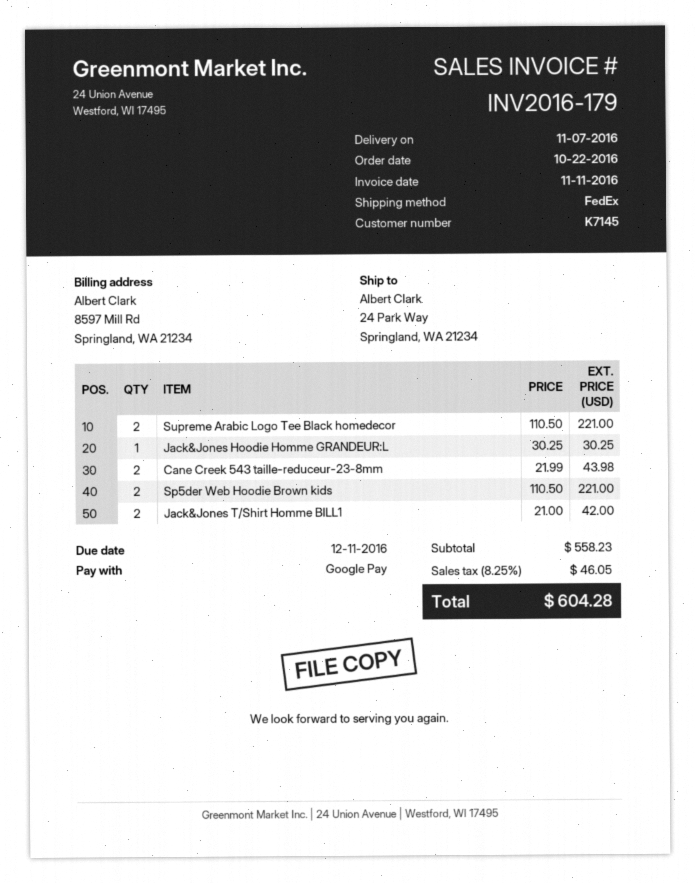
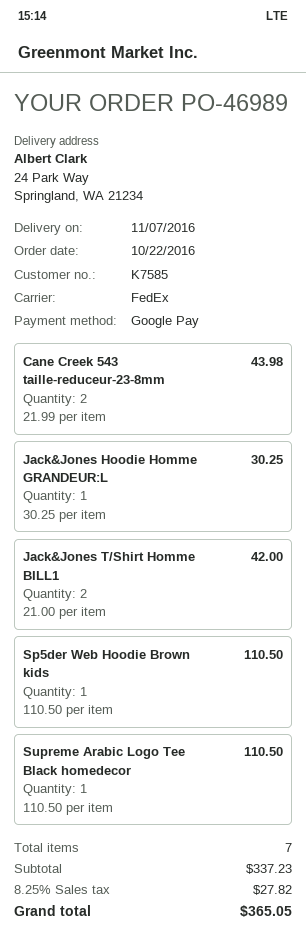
customer number: K7145 -> K7585
Supreme Arabic Logo Tee Black homedecor: 2 x 110.50 = 221.00 -> 1 x 110.50 = 110.50
Sp5der Web Hoodie Brown kids: 2 x 110.50 = 221.00 -> 1 x 110.50 = 110.50
subtotal: 558.23 -> 337.23
tax: 8.25% = 46.05 -> 8.25% = 27.82
total: 604.28 -> 365.05

